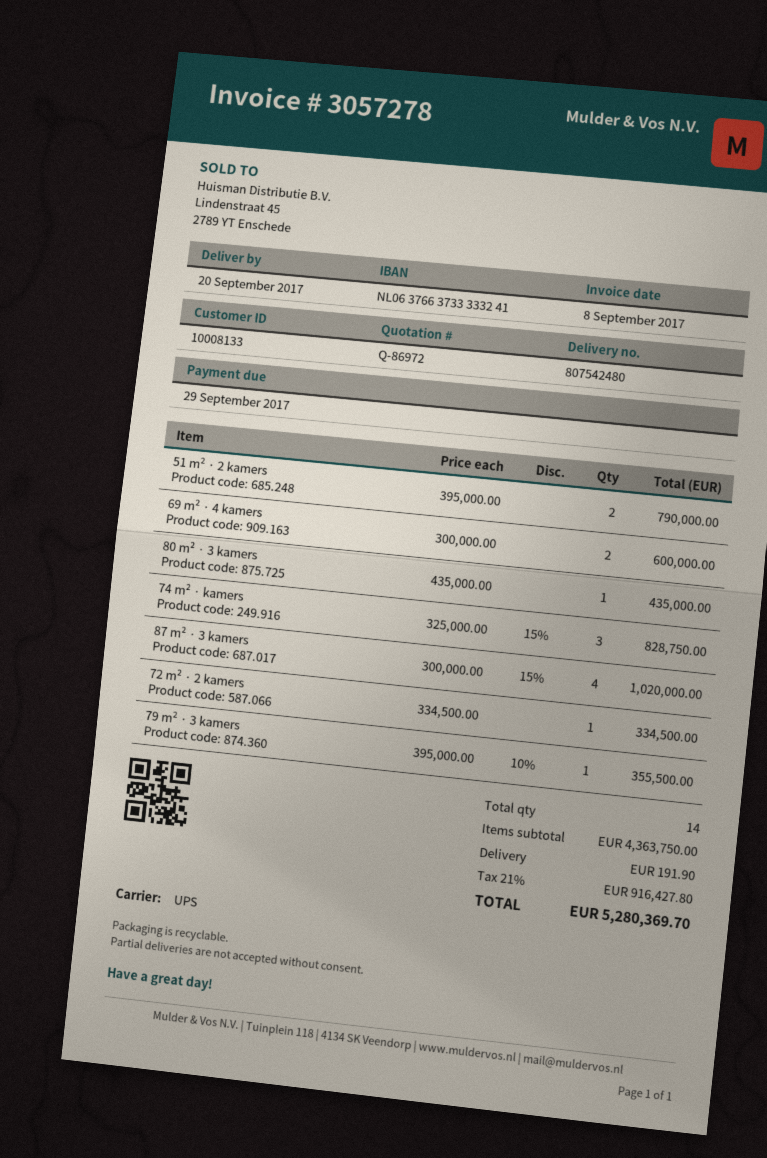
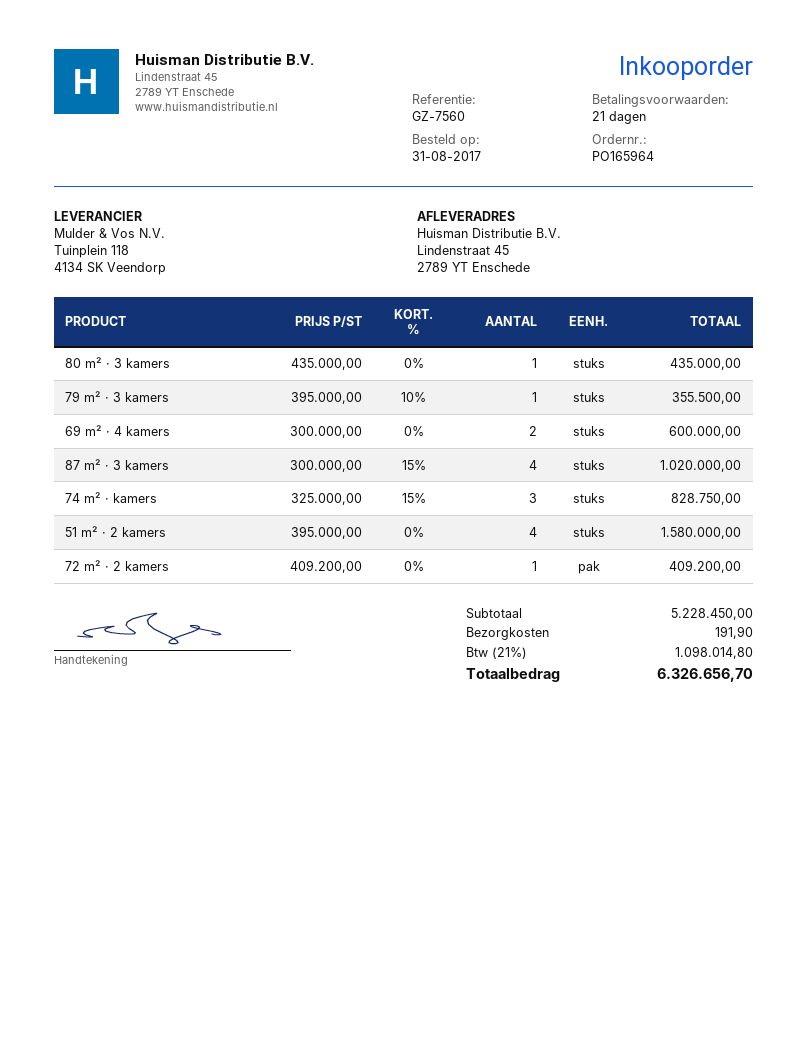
51 m² · 2 kamers: 2 x 395000.00 = 790000.00 -> 4 x 395000.00 = 1580000.00
72 m² · 2 kamers: 1 x 334500.00 = 334500.00 -> 1 x 409200.00 = 409200.00
subtotal: 4363750.00 -> 5228450.00
tax: 21% = 916427.80 -> 21% = 1098014.80
total: 5280369.70 -> 6326656.70

